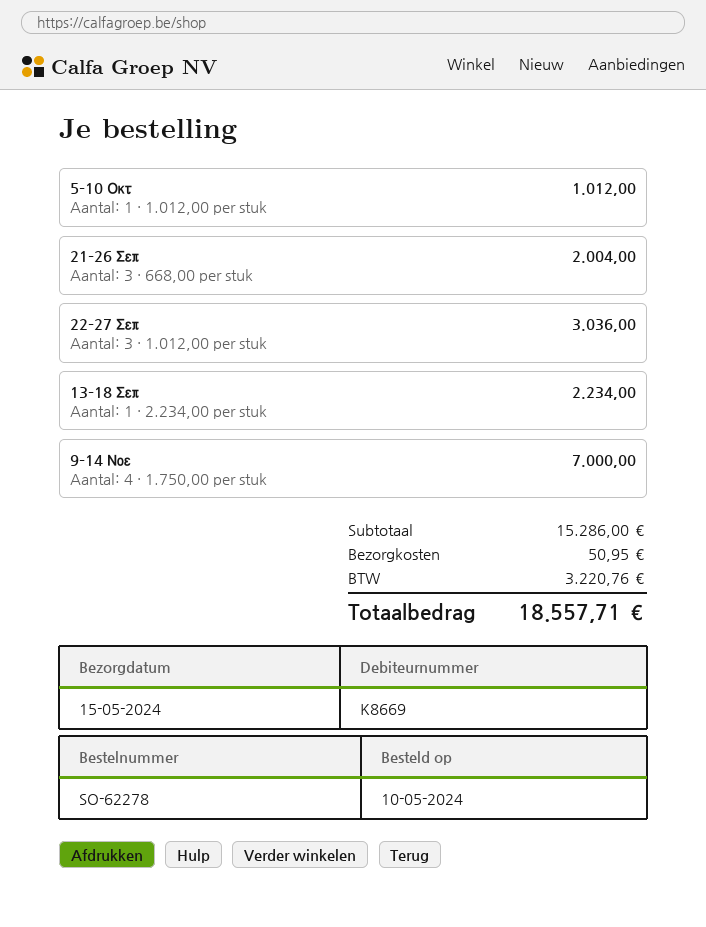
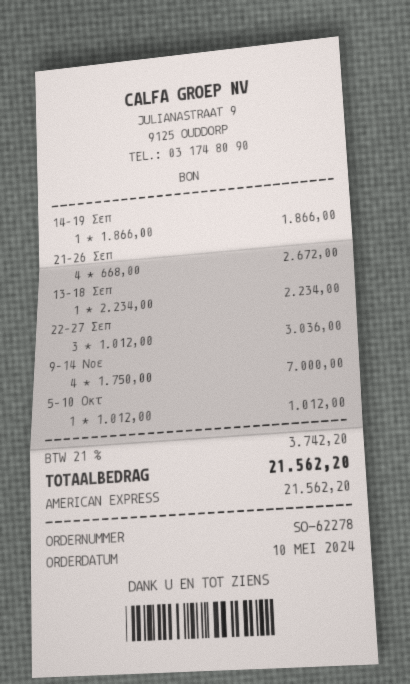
21–26 Σεπ: 3 x 668.00 = 2004.00 -> 4 x 668.00 = 2672.00
14–19 Σεπ: none -> 1 x 1866.00 = 1866.00
shipping: 50.95 -> none
tax: 3220.76 -> 3742.20
total: 18557.71 -> 21562.20

